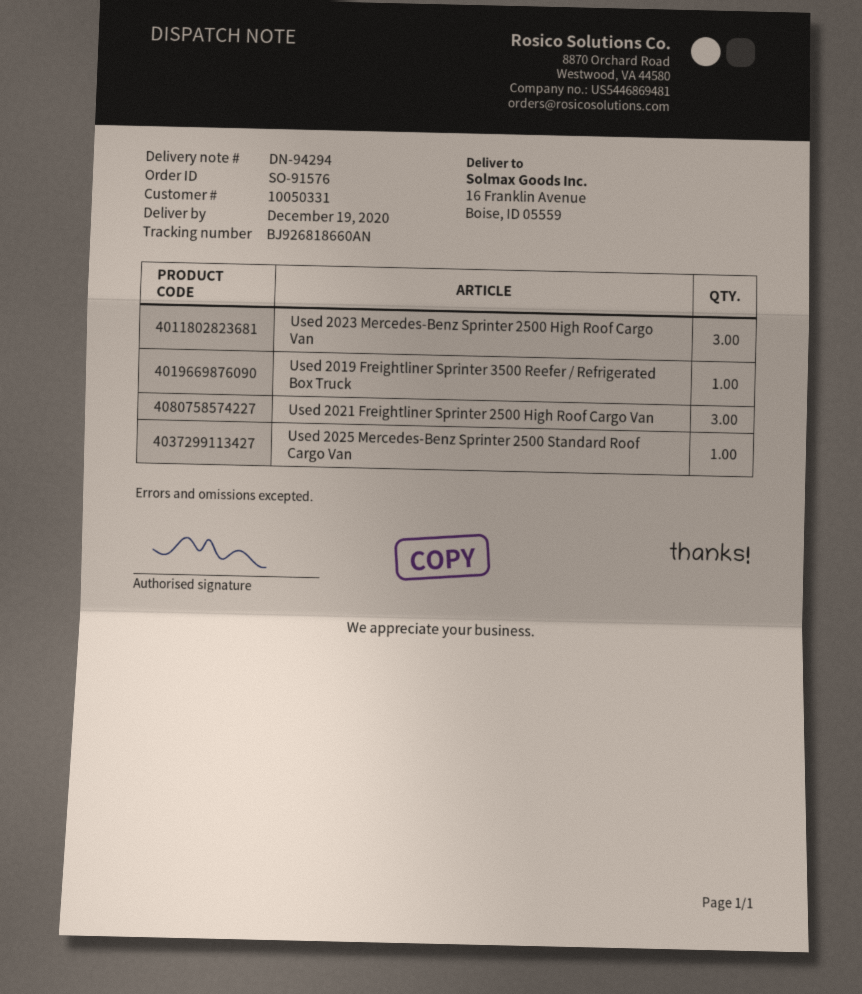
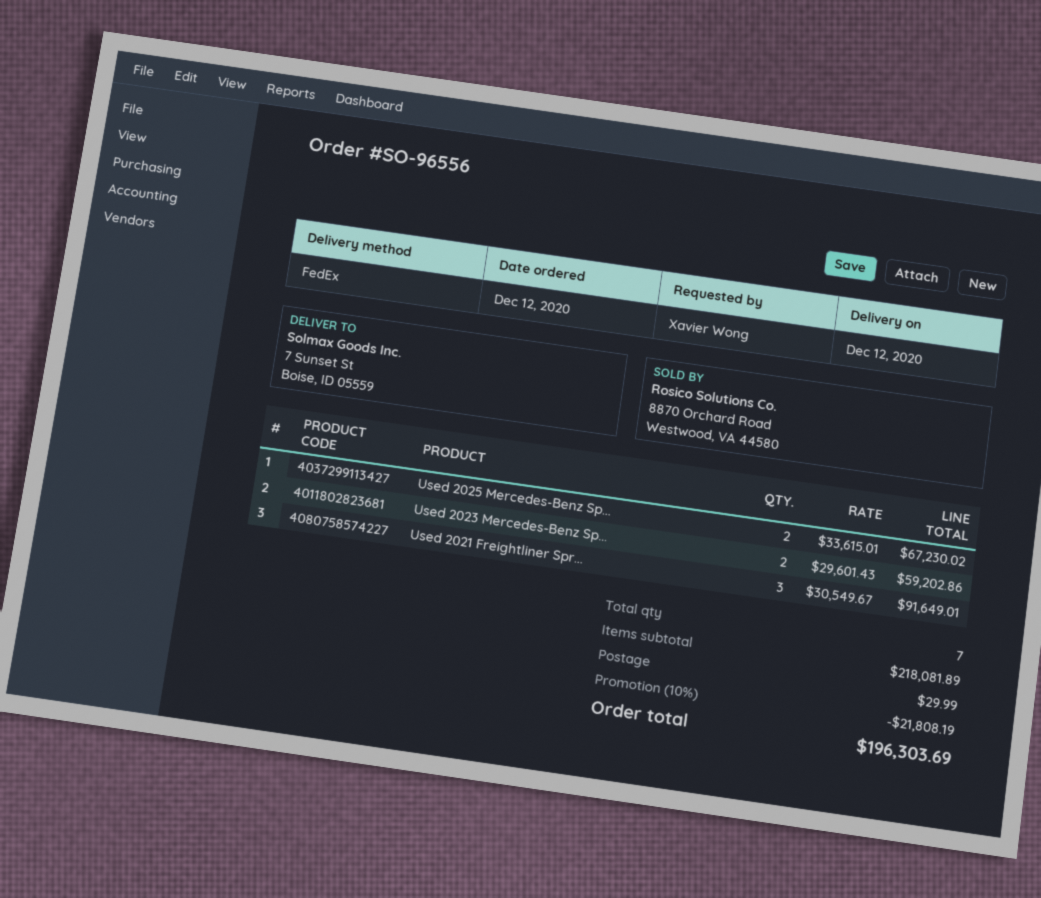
order number: SO-91576 -> SO-96556
delivery date: 2020-12-19 -> 2020-12-12
ship to: 16 Franklin Avenue, Boise, ID 05559 -> 7 Sunset St, Boise, ID 05559
Used 2023 Mercedes-Benz Sprinter 2500 High Roof Cargo Van: 3 -> 2
Used 2019 Freightliner Sprinter 3500 Reefer / Refrigerated Box Truck: 1 -> none
Used 2025 Mercedes-Benz Sprinter 2500 Standard Roof Cargo Van: 1 -> 2

